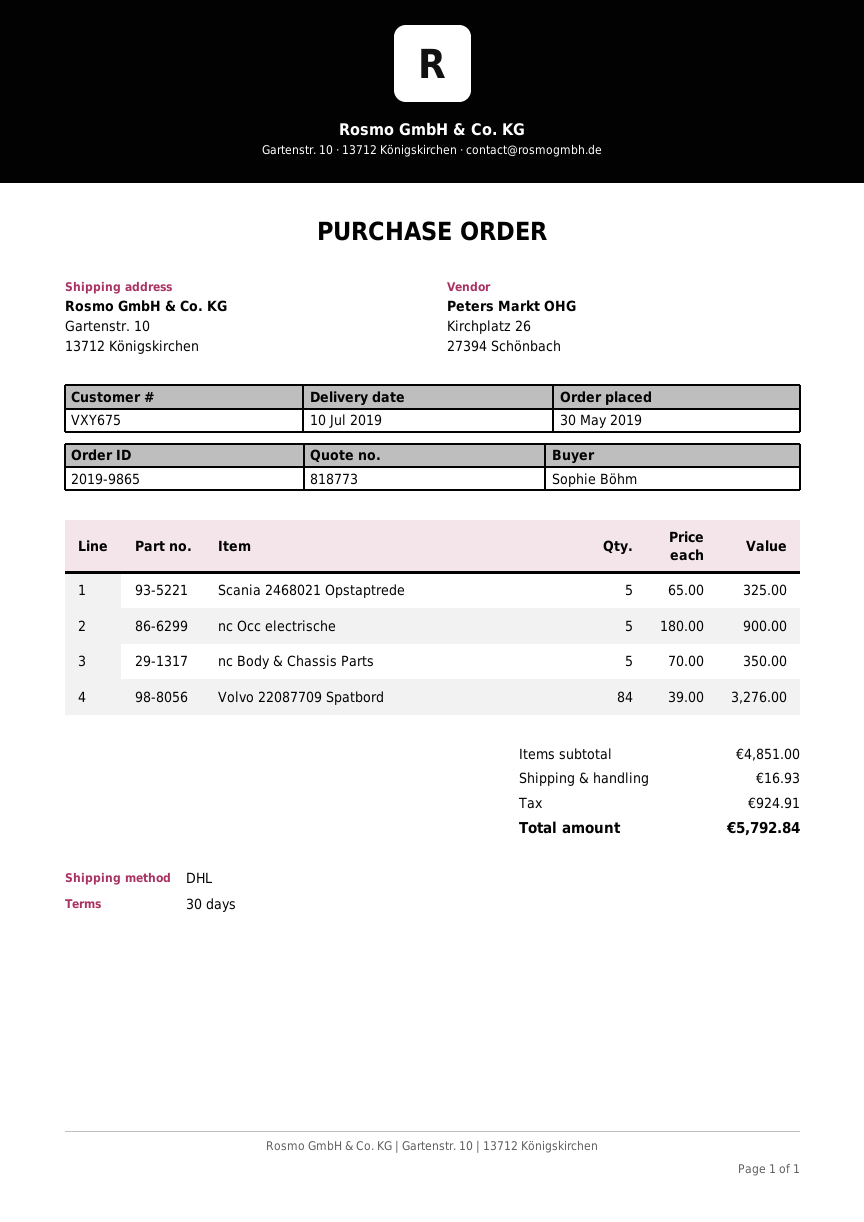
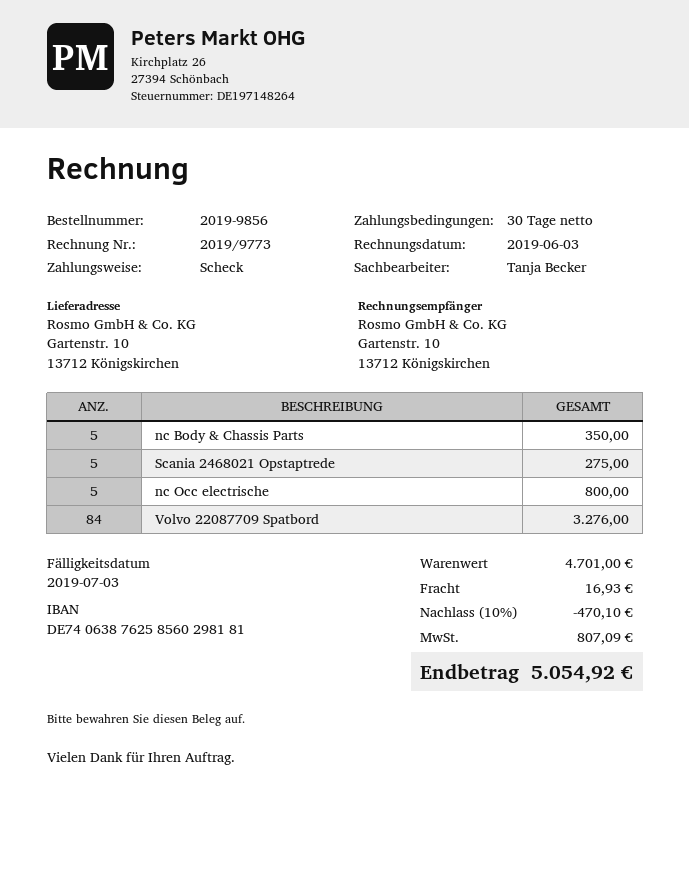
order number: 2019-9865 -> 2019-9856
Scania 2468021 Opstaptrede: 5 for 325.00 -> 5 for 275.00
nc Occ electrische: 5 for 900.00 -> 5 for 800.00
subtotal: 4851.00 -> 4701.00
discount: none -> 10% = 470.10
tax: 924.91 -> 807.09
total: 5792.84 -> 5054.92

